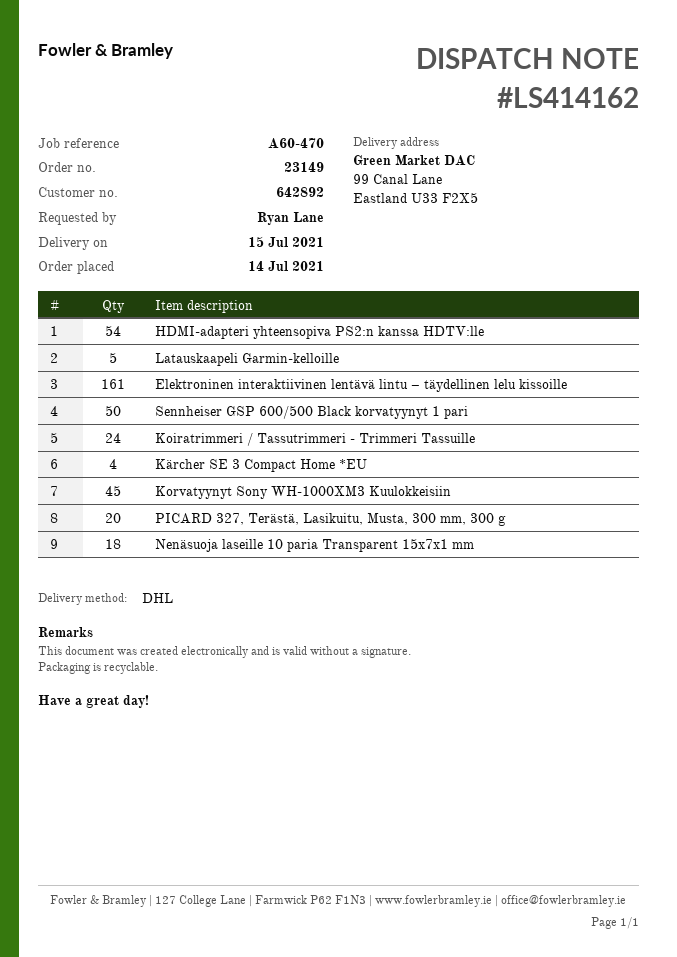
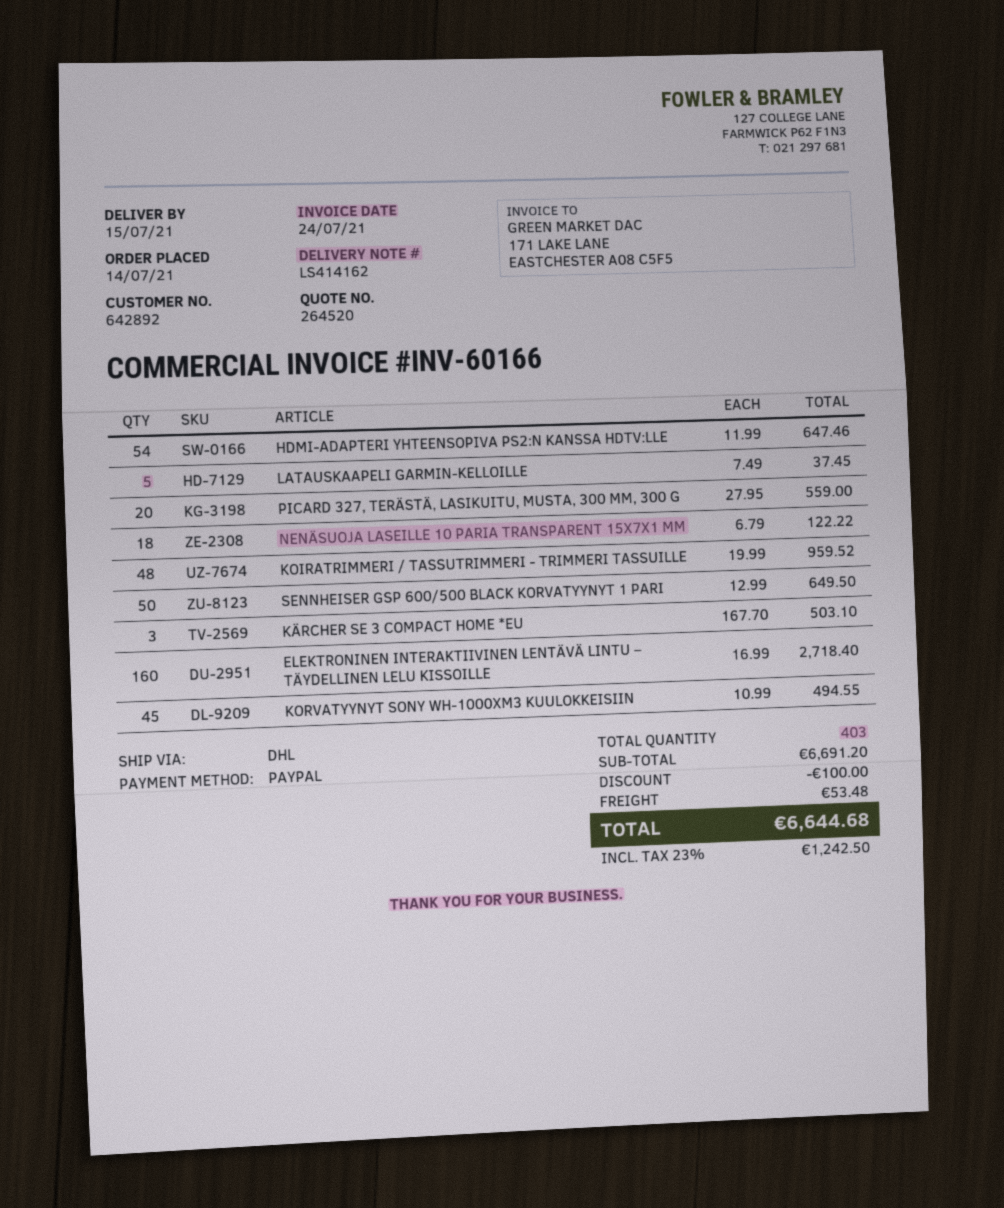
Elektroninen interaktiivinen lentävä lintu – täydellinen lelu kissoille: 161 -> 160
Koiratrimmeri / Tassutrimmeri - Trimmeri Tassuille: 24 -> 48
Kärcher SE 3 Compact Home *EU: 4 -> 3

